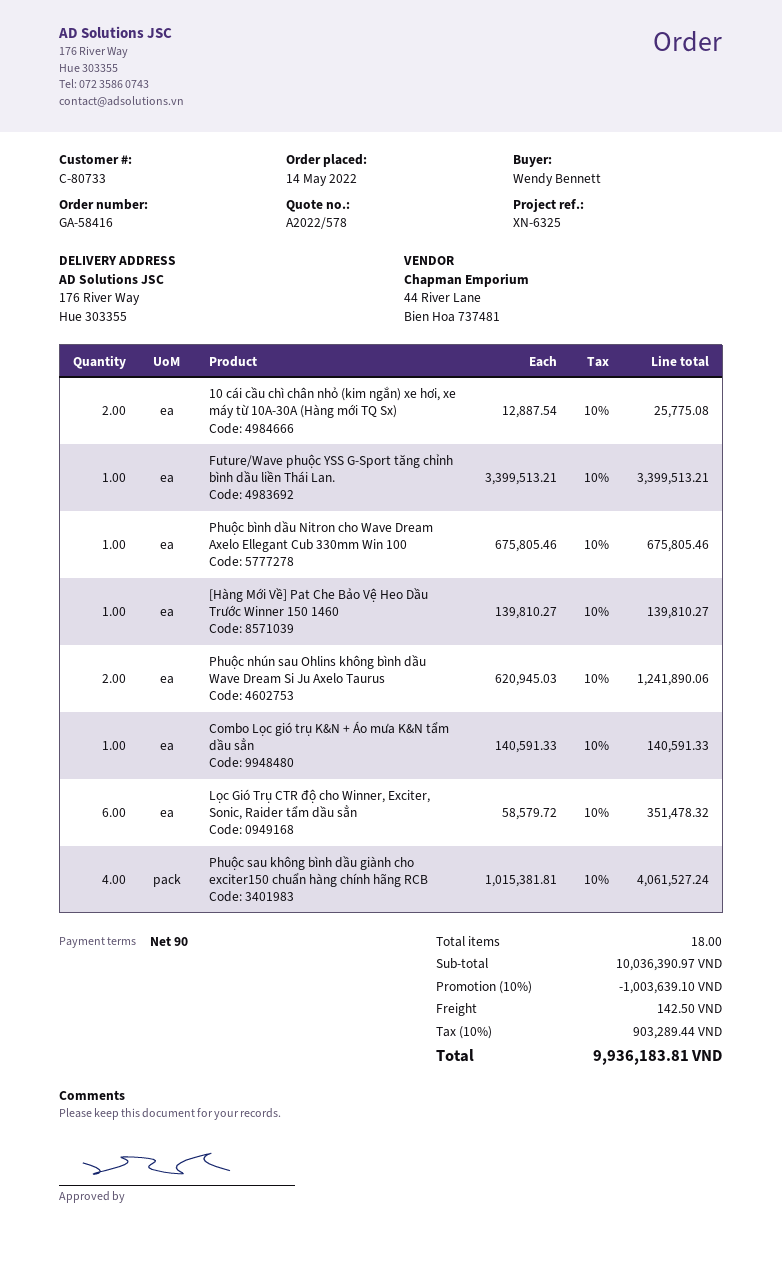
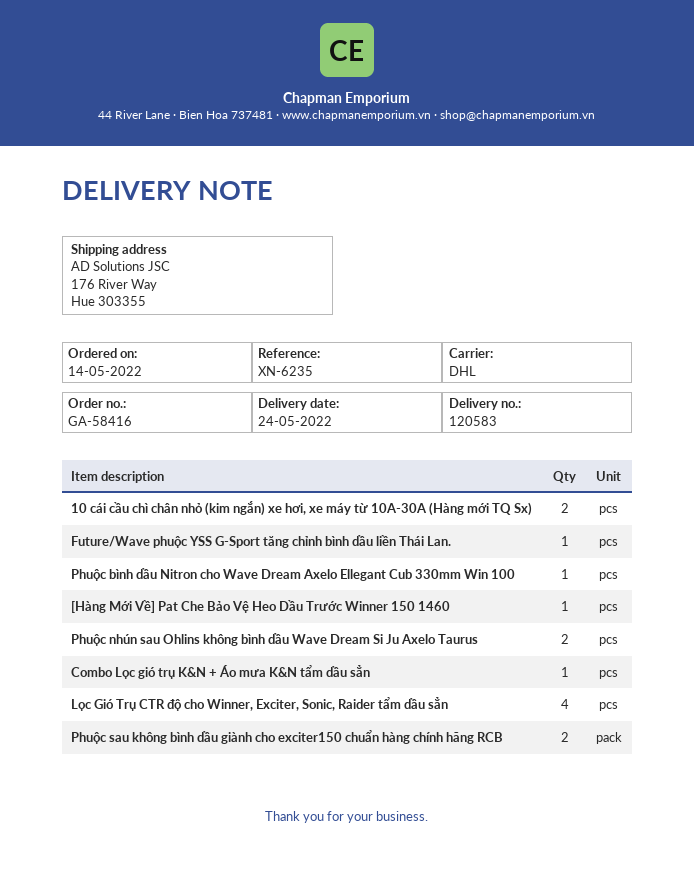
reference: XN-6325 -> XN-6235
Lọc Gió Trụ CTR độ cho Winner, Exciter, Sonic, Raider tẩm dầu sẳn: 6 -> 4
Phuộc sau không bình dầu giành cho exciter150 chuẩn hàng chính hãng RCB: 4 -> 2

